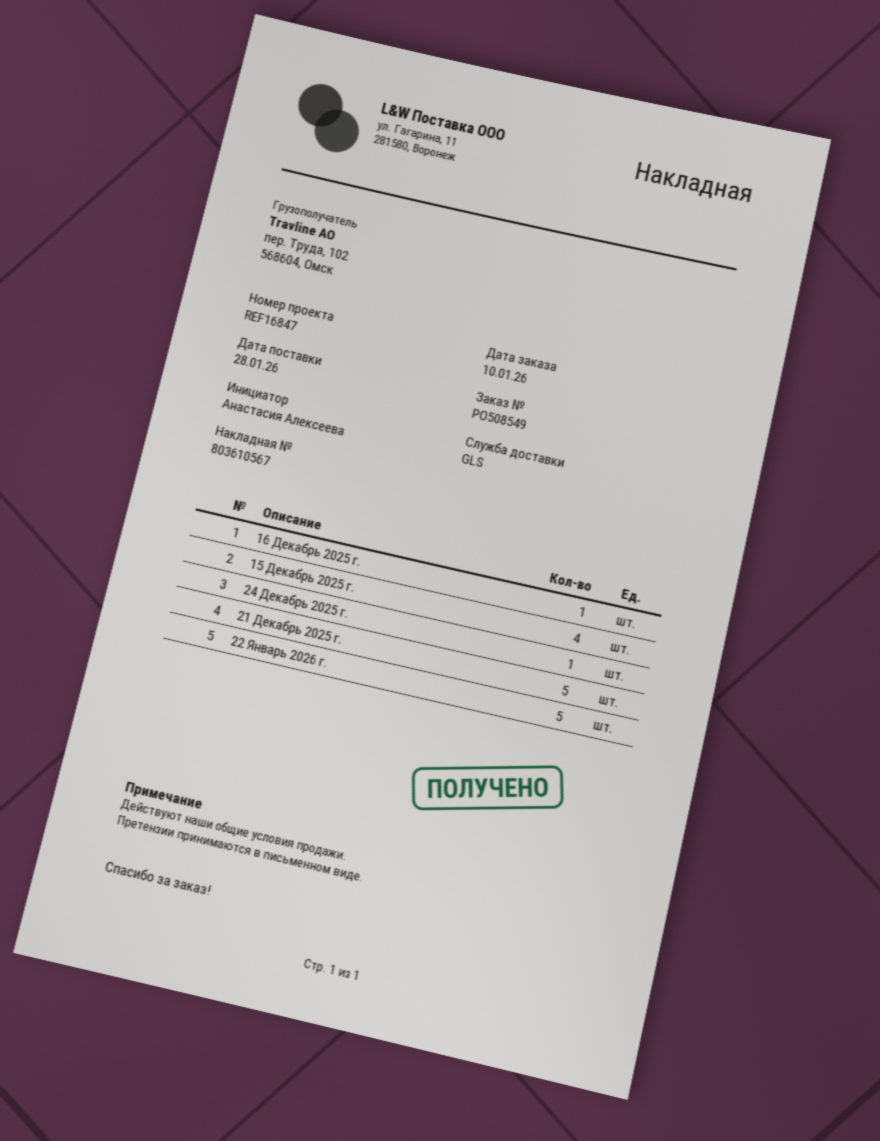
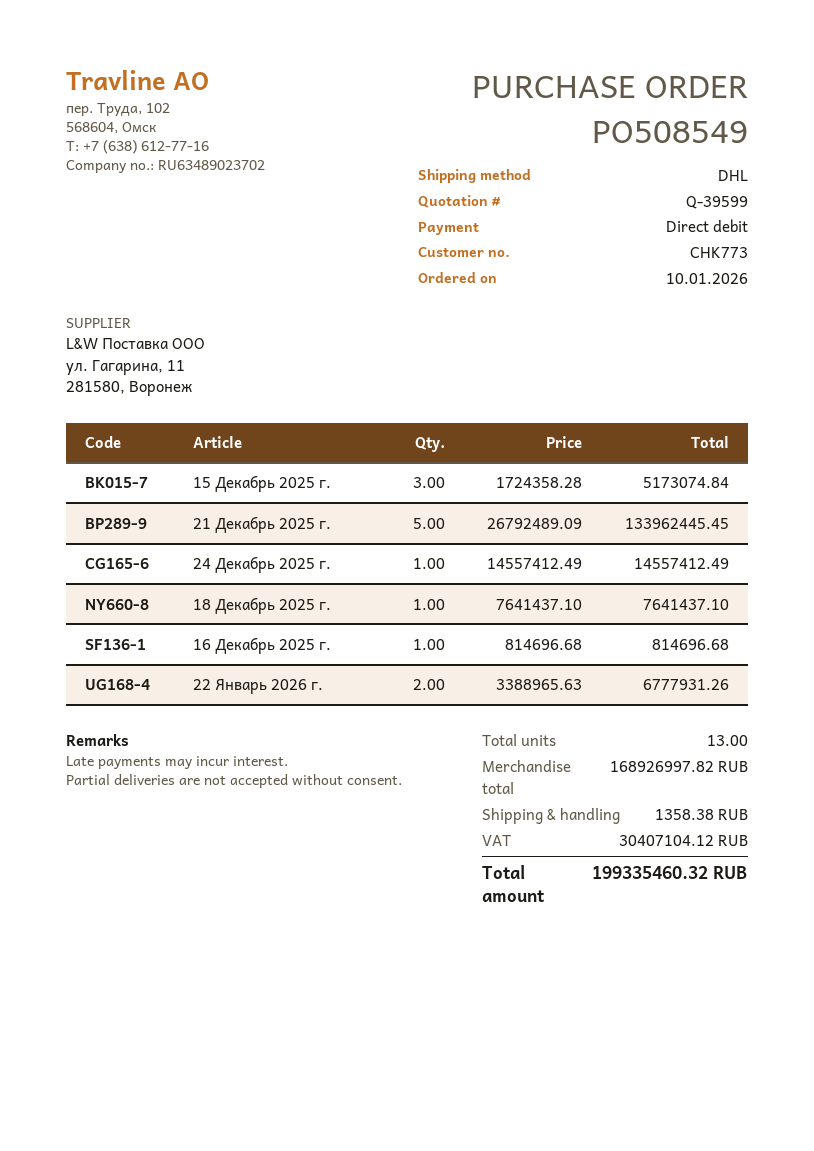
shipping method: GLS -> DHL
15 Декабрь 2025 г.: 4 -> 3
22 Январь 2026 г.: 5 -> 2
18 Декабрь 2025 г.: none -> 1

